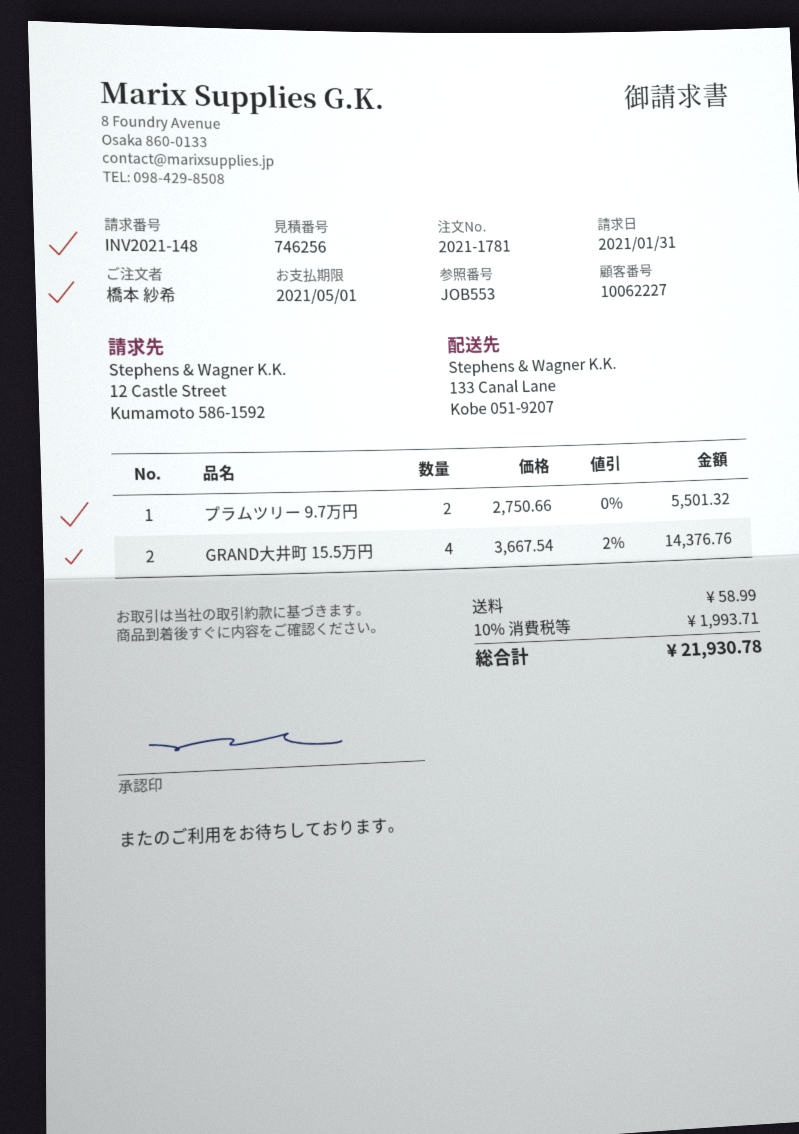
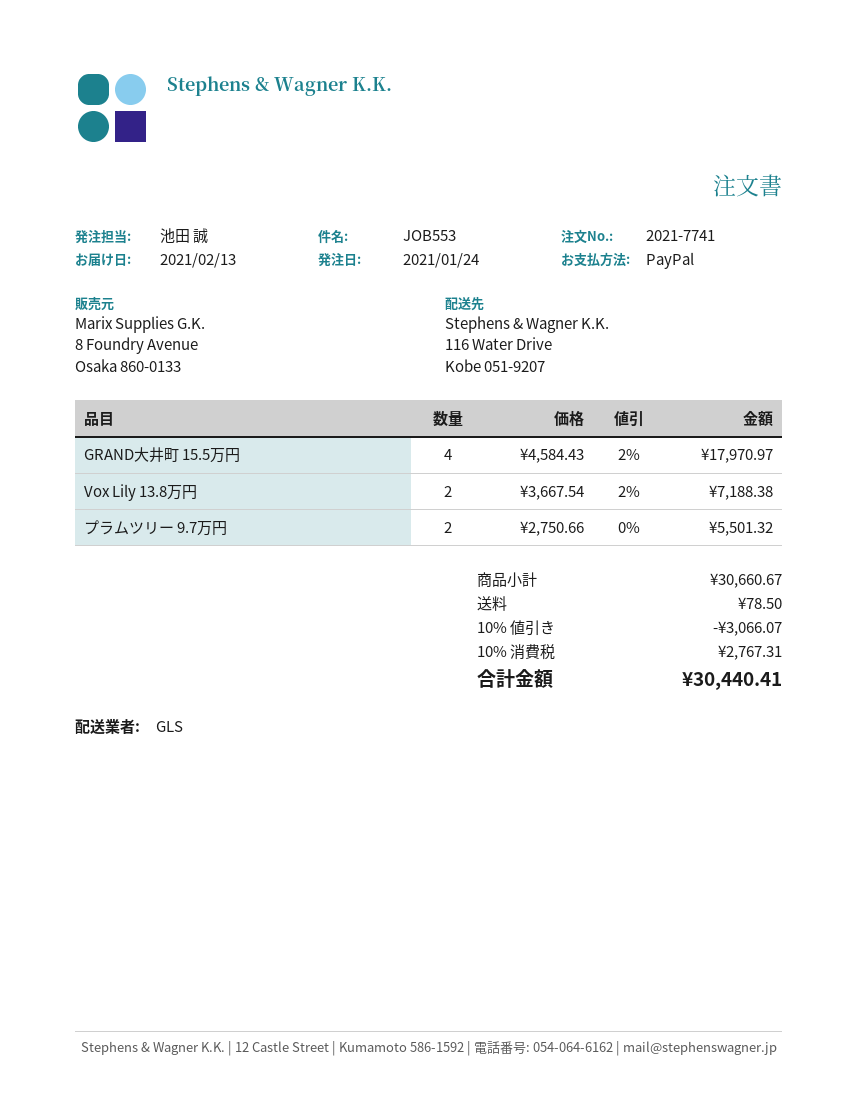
order number: 2021-1781 -> 2021-7741
ordered by: 橋本 紗希 -> 池田 誠
ship to: 133 Canal Lane, Kobe 051-9207 -> 116 Water Drive, Kobe 051-9207
GRAND大井町 15.5万円: 4 x 3667.54 - 2% = 14376.76 -> 4 x 4584.43 - 2% = 17970.97
Vox Lily 13.8万円: none -> 2 x 3667.54 - 2% = 7188.38
discount: none -> 10% = 3066.07
shipping: 58.99 -> 78.50
tax: 10% = 1993.71 -> 10% = 2767.31
total: 21930.78 -> 30440.41

